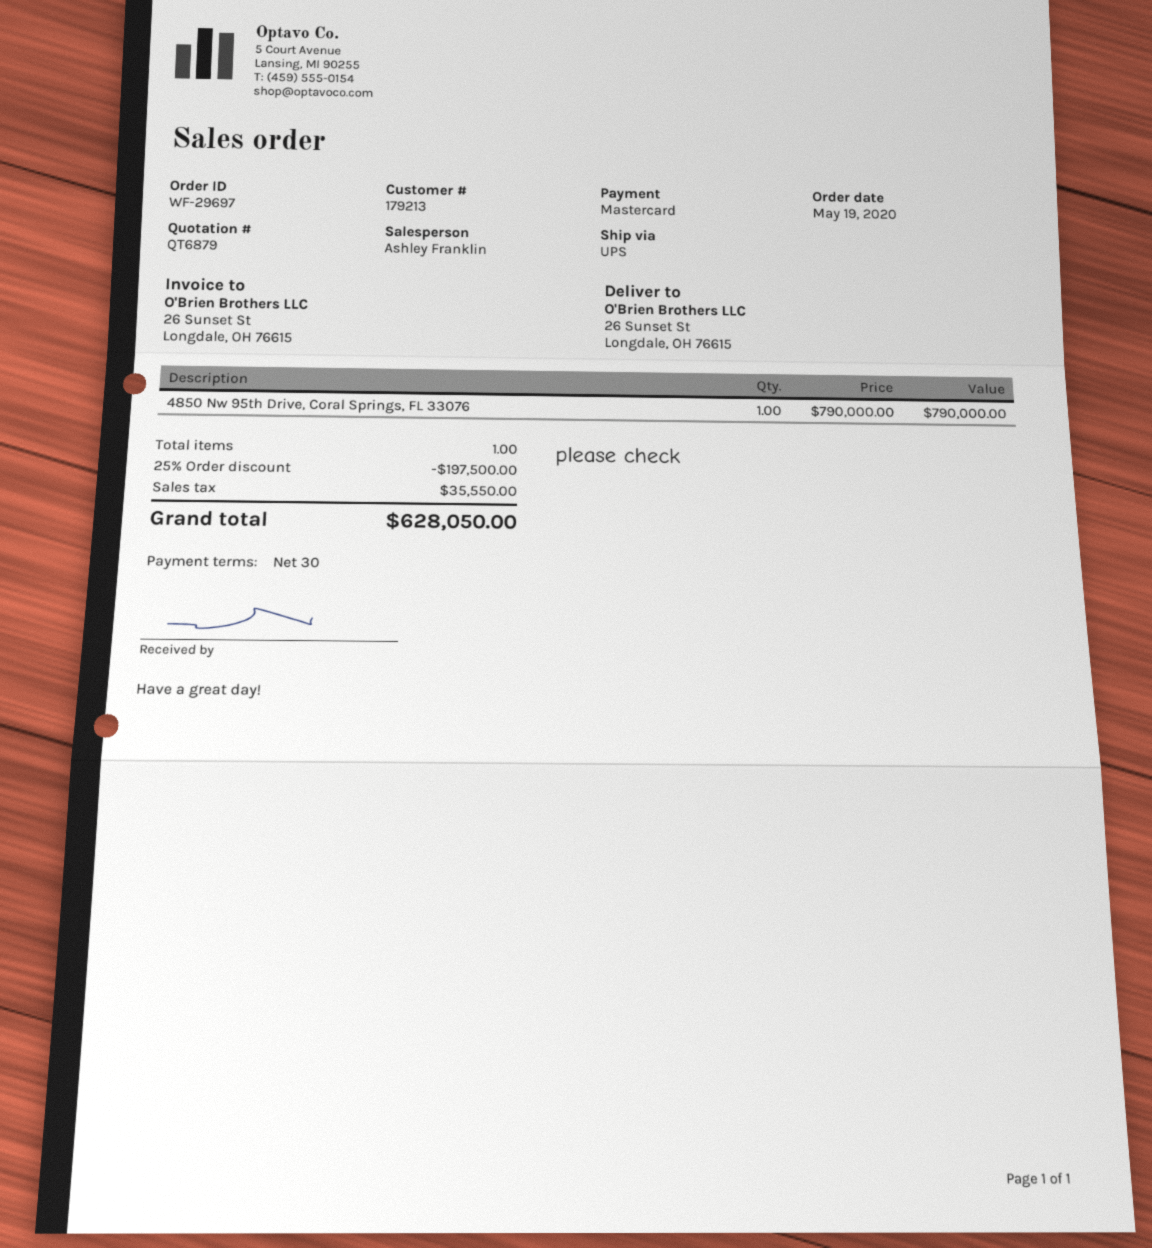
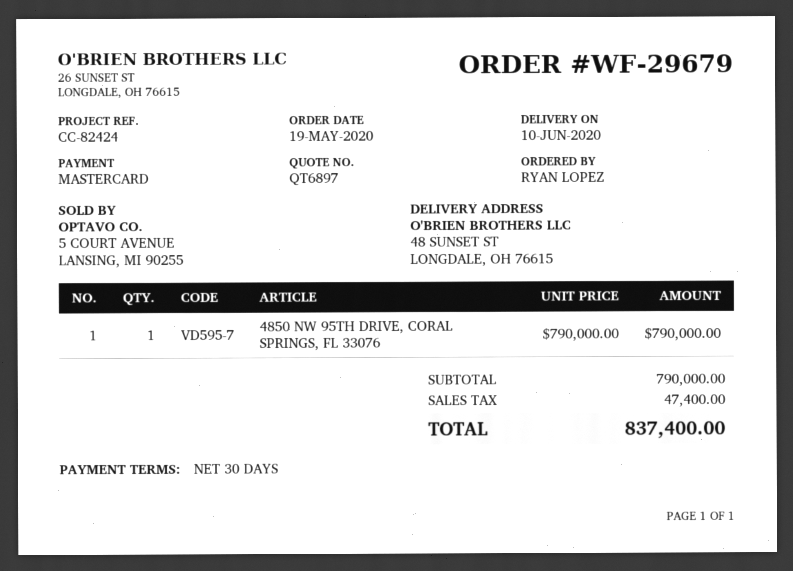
quote number: QT6879 -> QT6897
order number: WF-29697 -> WF-29679
ship to: 26 Sunset St, Longdale, OH 76615 -> 48 SUNSET ST, LONGDALE, OH 76615
discount: 25% = 197500.00 -> none
tax: 35550.00 -> 47400.00
total: 628050.00 -> 837400.00

